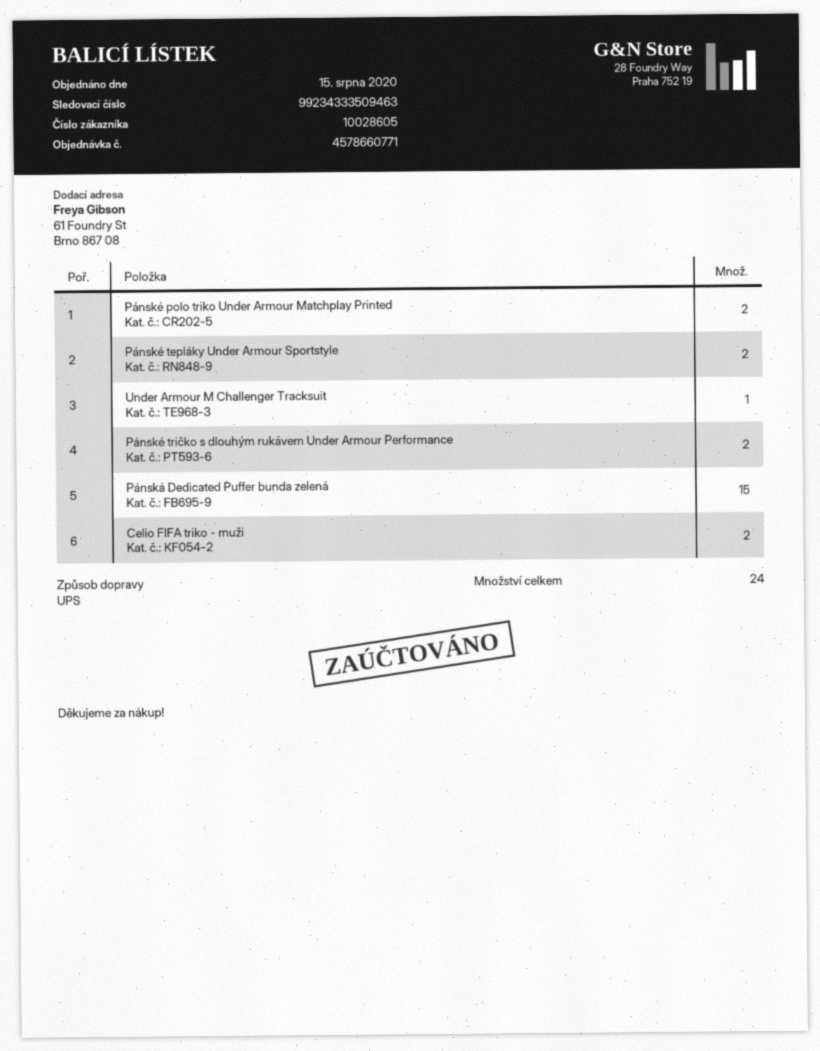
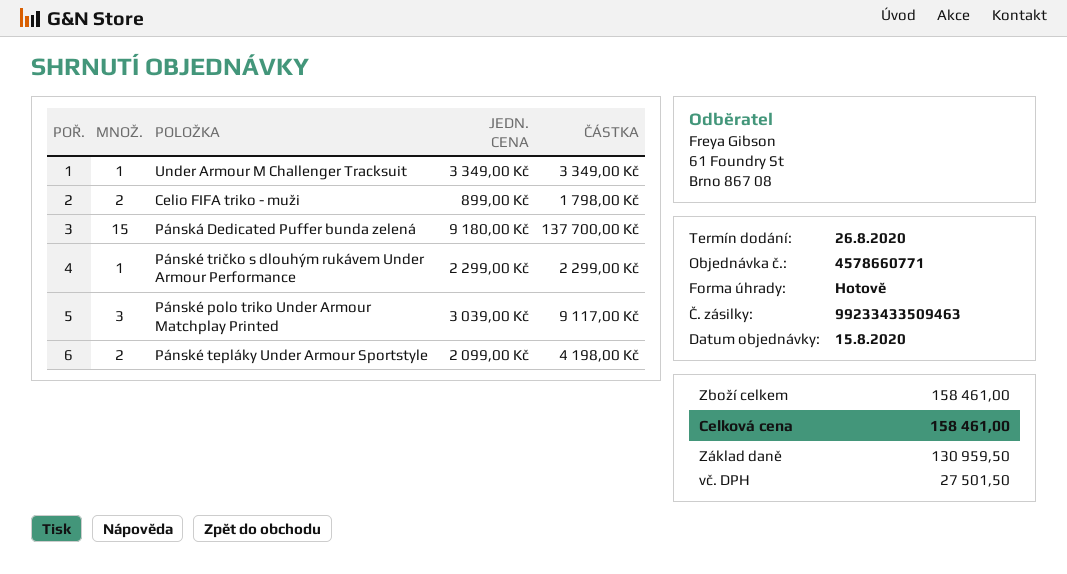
tracking number: 99234333509463 -> 99233433509463
Pánské polo triko Under Armour Matchplay Printed: 2 -> 3
Pánské tričko s dlouhým rukávem Under Armour Performance: 2 -> 1

